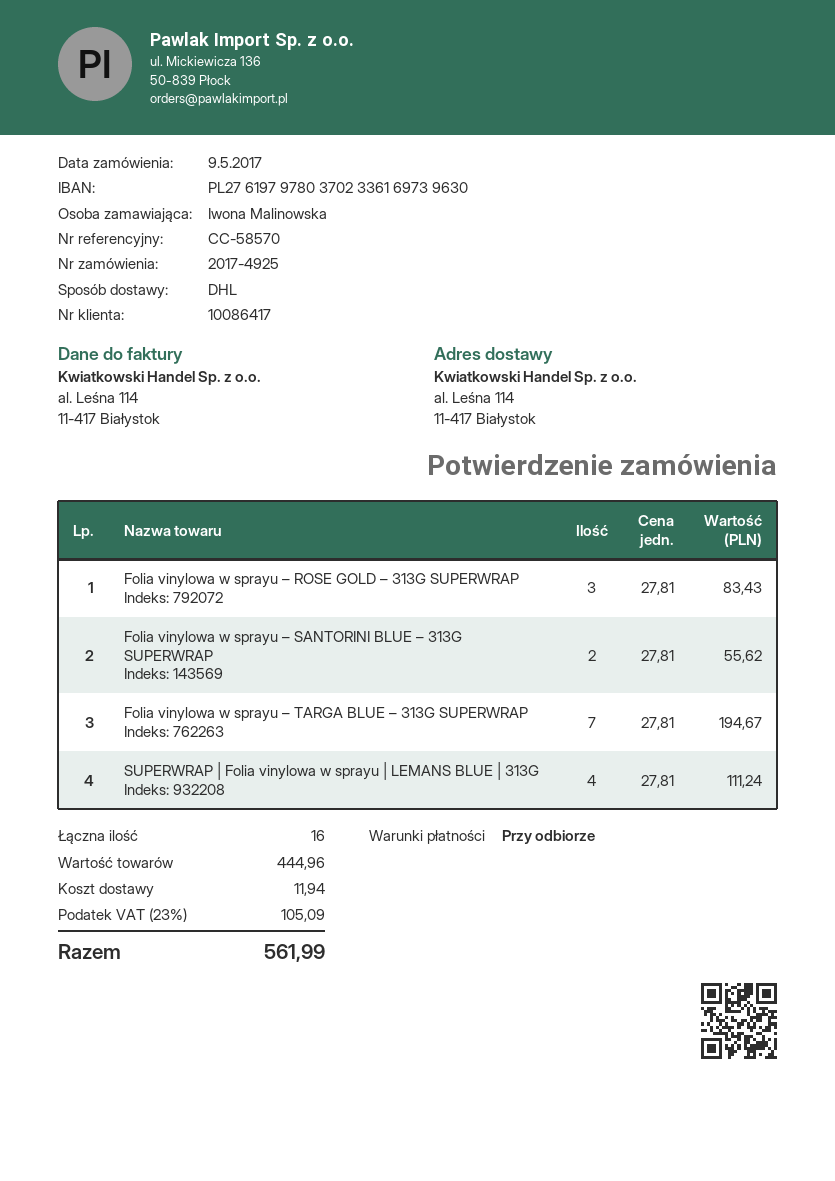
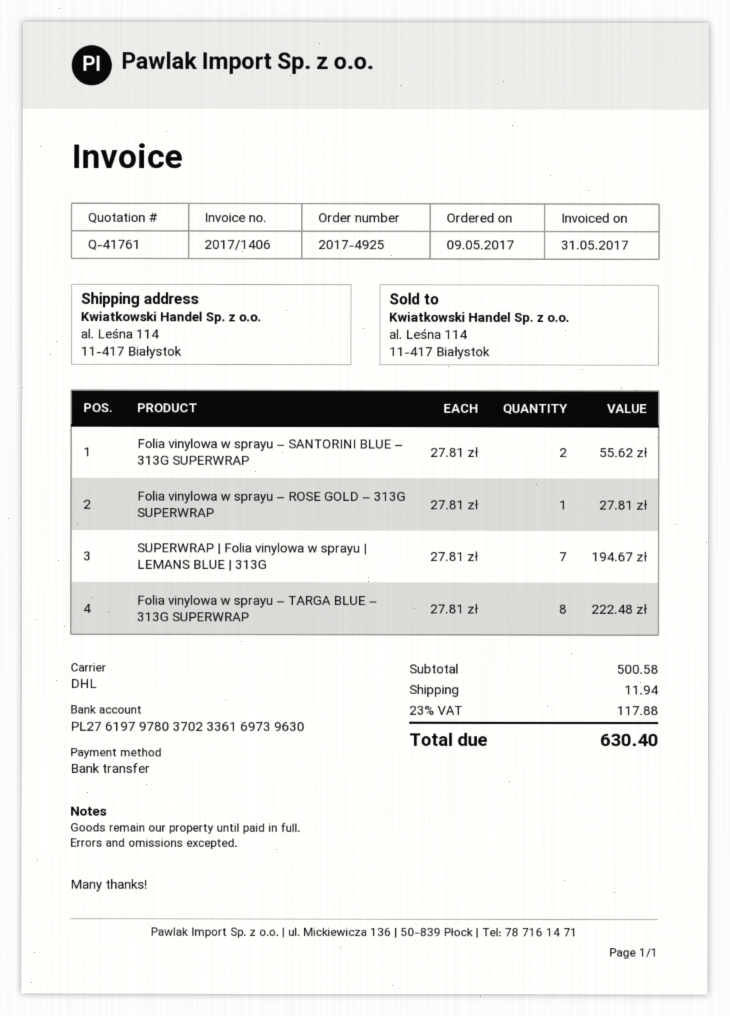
Folia vinylowa w sprayu – ROSE GOLD – 313G SUPERWRAP: 3 x 27.81 = 83.43 -> 1 x 27.81 = 27.81
Folia vinylowa w sprayu – TARGA BLUE – 313G SUPERWRAP: 7 x 27.81 = 194.67 -> 8 x 27.81 = 222.48
SUPERWRAP | Folia vinylowa w sprayu | LEMANS BLUE | 313G: 4 x 27.81 = 111.24 -> 7 x 27.81 = 194.67
subtotal: 444.96 -> 500.58
tax: 23% = 105.09 -> 23% = 117.88
total: 561.99 -> 630.40

